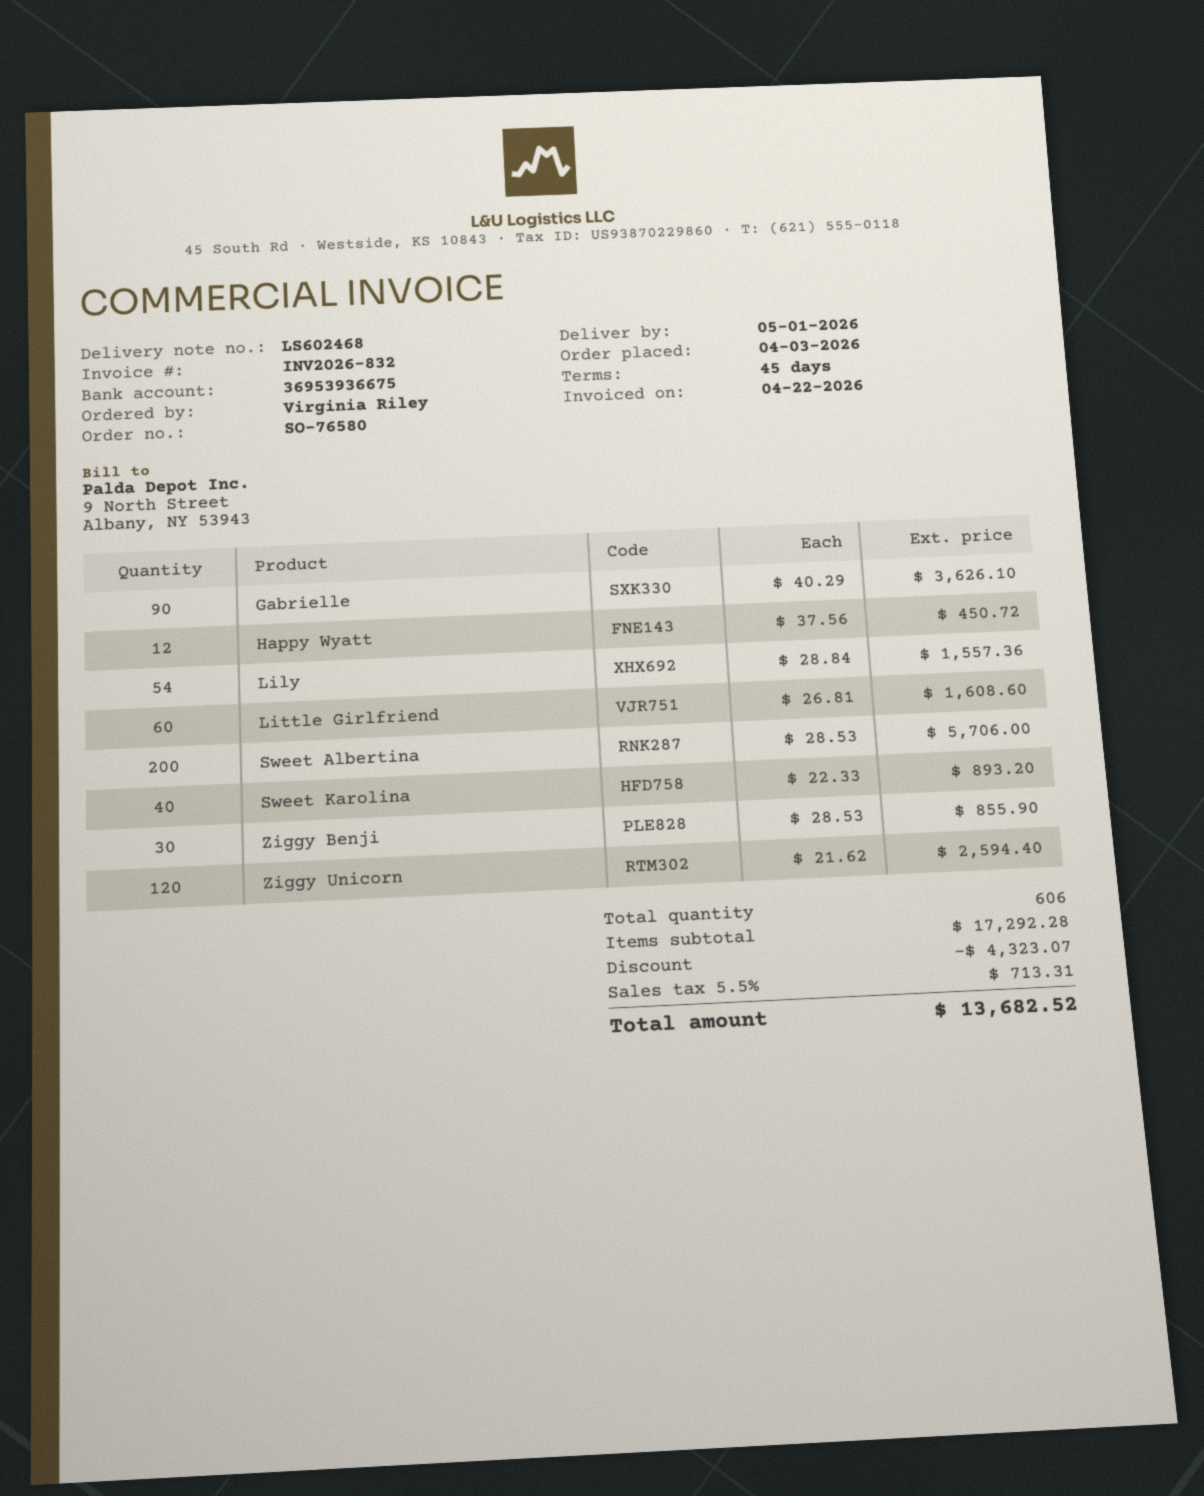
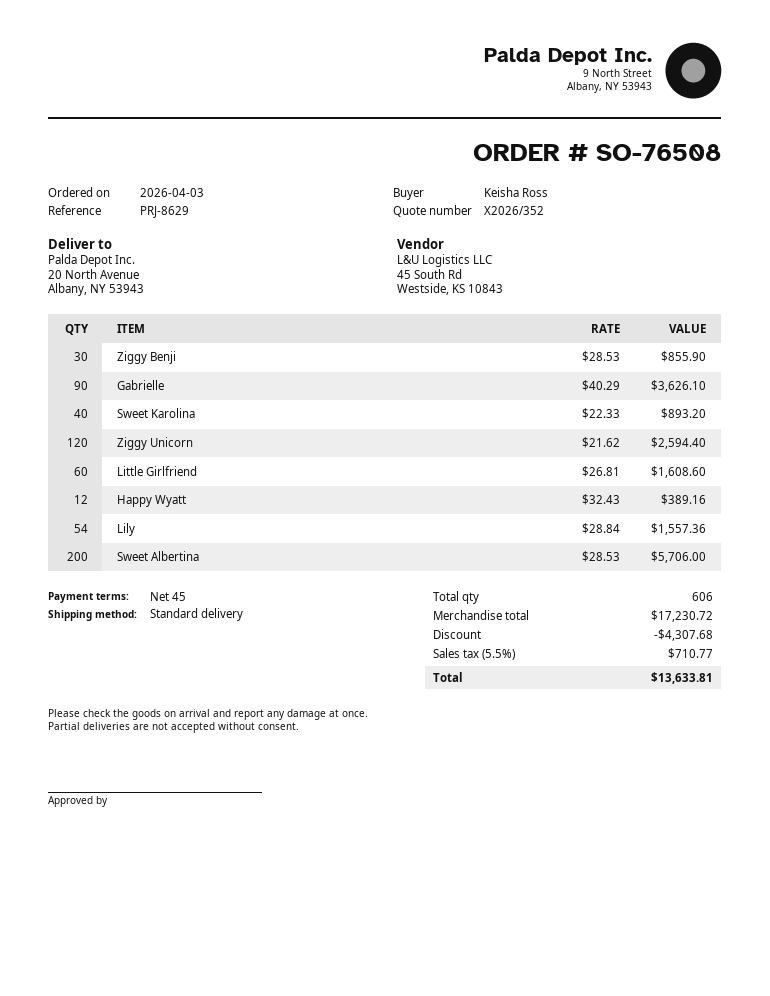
order number: SO-76580 -> SO-76508
ordered by: Virginia Riley -> Keisha Ross
Happy Wyatt: 12 x 37.56 = 450.72 -> 12 x 32.43 = 389.16
subtotal: 17292.28 -> 17230.72
discount: 4323.07 -> 4307.68
tax: 5.5% = 713.31 -> 5.5% = 710.77
total: 13682.52 -> 13633.81

